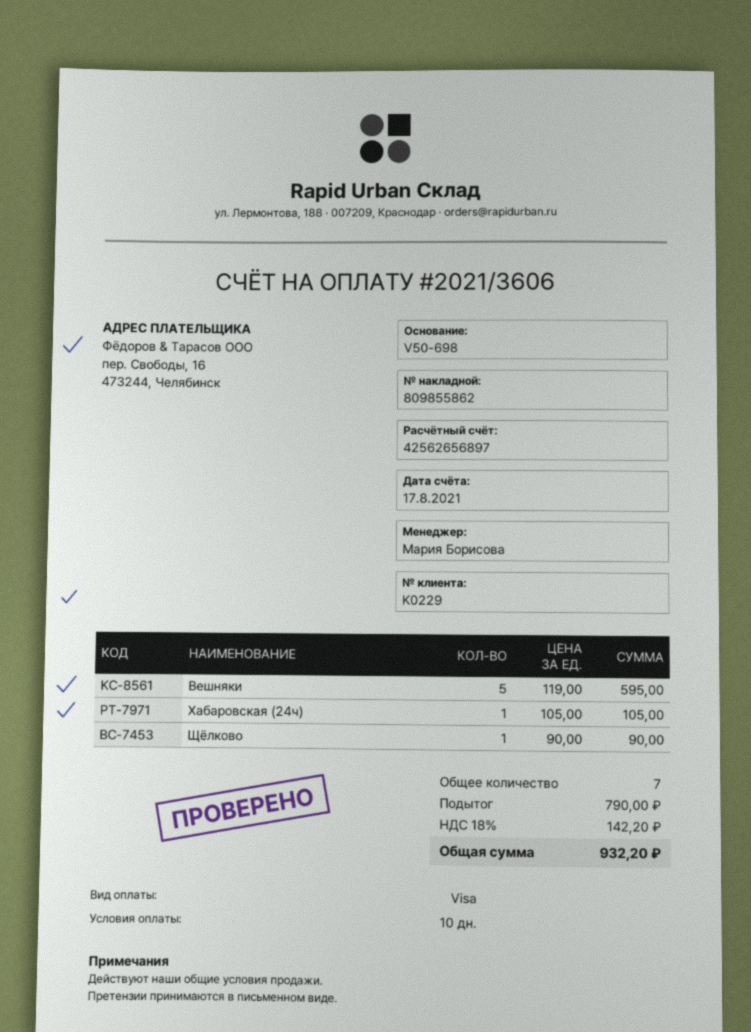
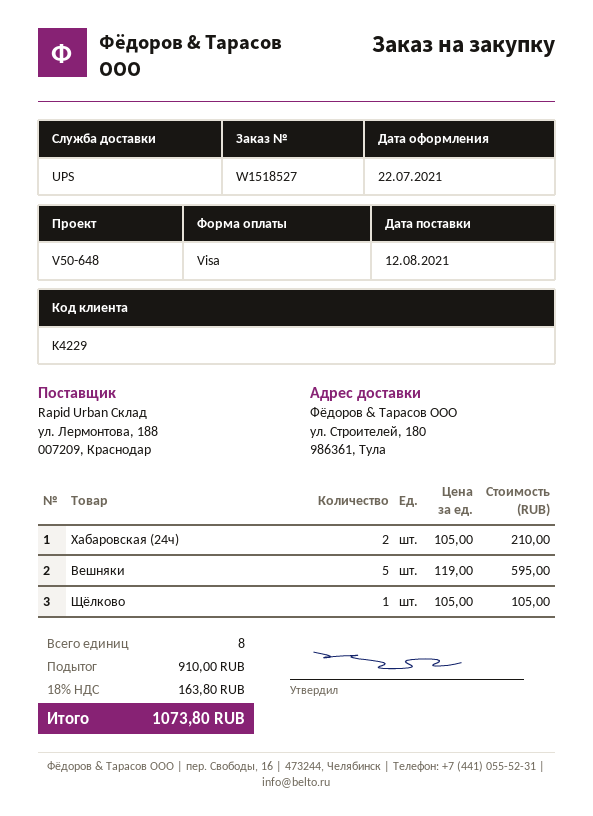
customer number: K0229 -> K4229
reference: V50-698 -> V50-648
Хабаровская (24ч): 1 x 105.00 = 105.00 -> 2 x 105.00 = 210.00
Щёлково: 1 x 90.00 = 90.00 -> 1 x 105.00 = 105.00
total quantity: 7 -> 8
subtotal: 790.00 -> 910.00
tax: 18% = 142.20 -> 18% = 163.80
total: 932.20 -> 1073.80

